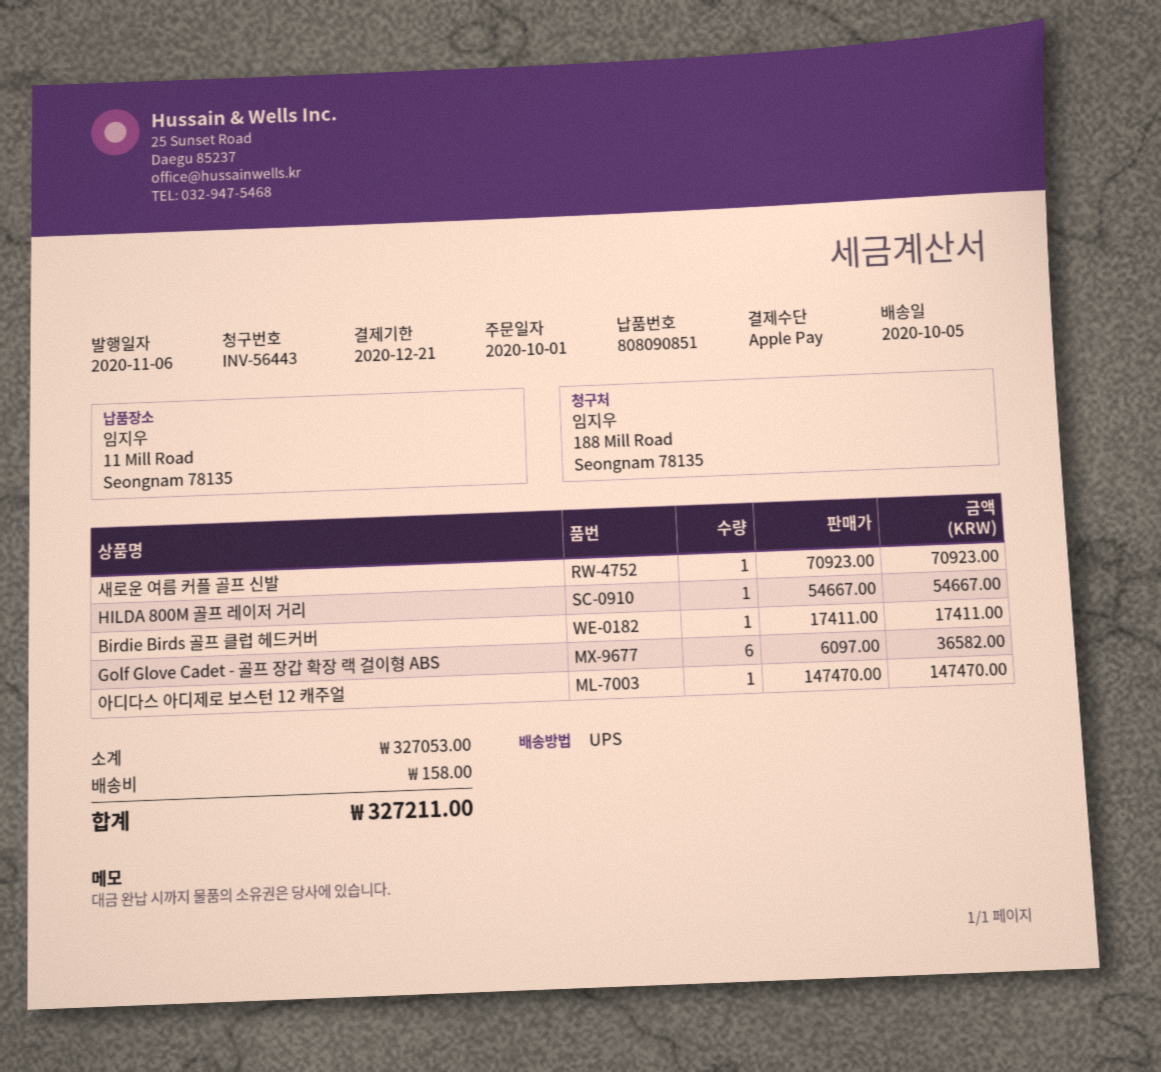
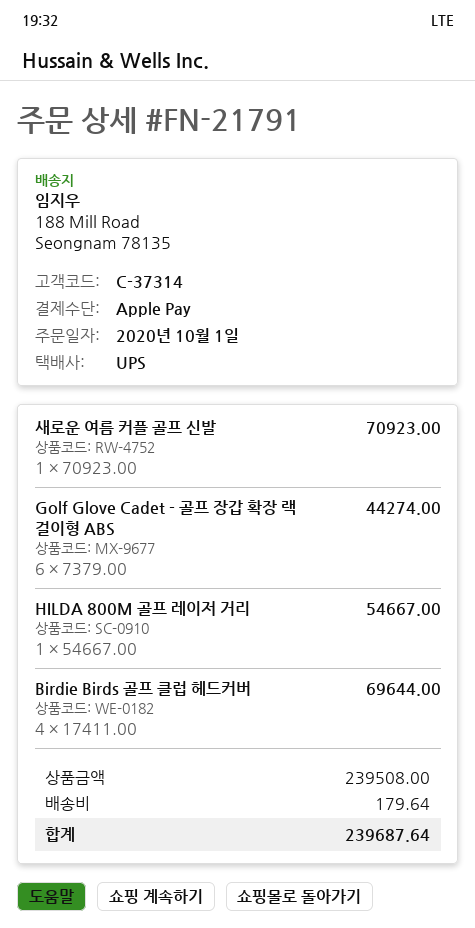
ship to: 11 Mill Road, Seongnam 78135 -> 188 Mill Road, Seongnam 78135
Birdie Birds 골프 클럽 헤드커버: 1 x 17411.00 = 17411.00 -> 4 x 17411.00 = 69644.00
Golf Glove Cadet - 골프 장갑 확장 랙 걸이형 ABS: 6 x 6097.00 = 36582.00 -> 6 x 7379.00 = 44274.00
아디다스 아디제로 보스턴 12 캐주얼: 1 x 147470.00 = 147470.00 -> none
subtotal: 327053.00 -> 239508.00
shipping: 158.00 -> 179.64
total: 327211.00 -> 239687.64

